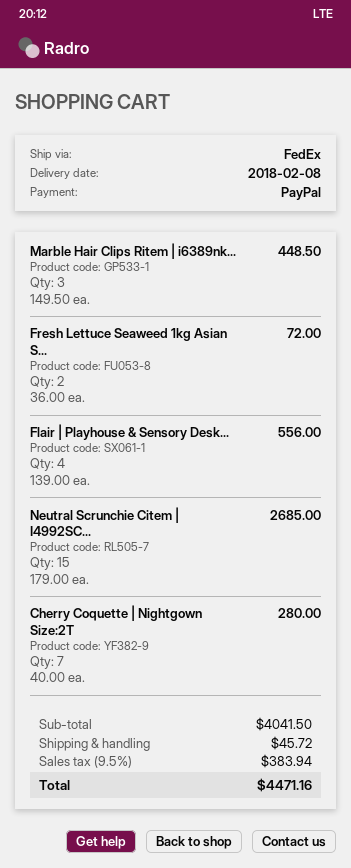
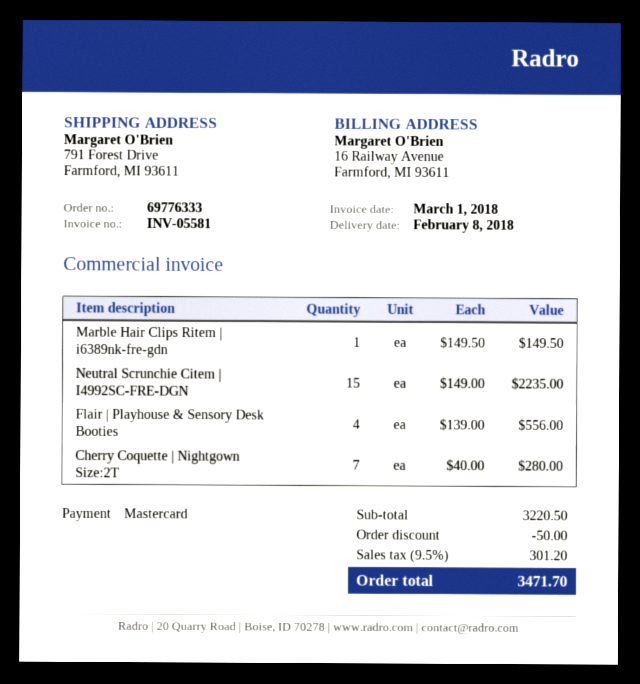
payment method: PayPal -> Mastercard
Marble Hair Clips Ritem | i6389nk...: 3 x 149.50 = 448.50 -> 1 x 149.50 = 149.50
Fresh Lettuce Seaweed 1kg Asian S...: 2 x 36.00 = 72.00 -> none
Neutral Scrunchie Citem | I4992SC...: 15 x 179.00 = 2685.00 -> 15 x 149.00 = 2235.00
subtotal: 4041.50 -> 3220.50
discount: none -> 50.00
shipping: 45.72 -> none
tax: 9.5% = 383.94 -> 9.5% = 301.20
total: 4471.16 -> 3471.70

